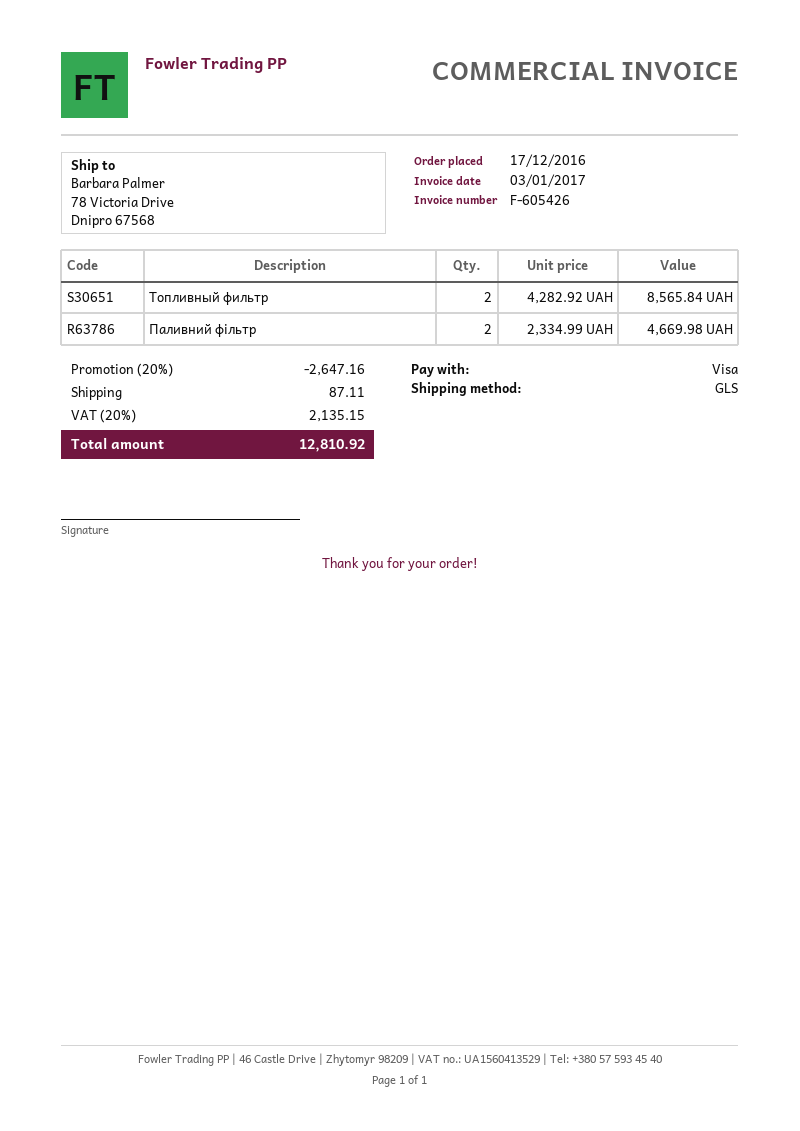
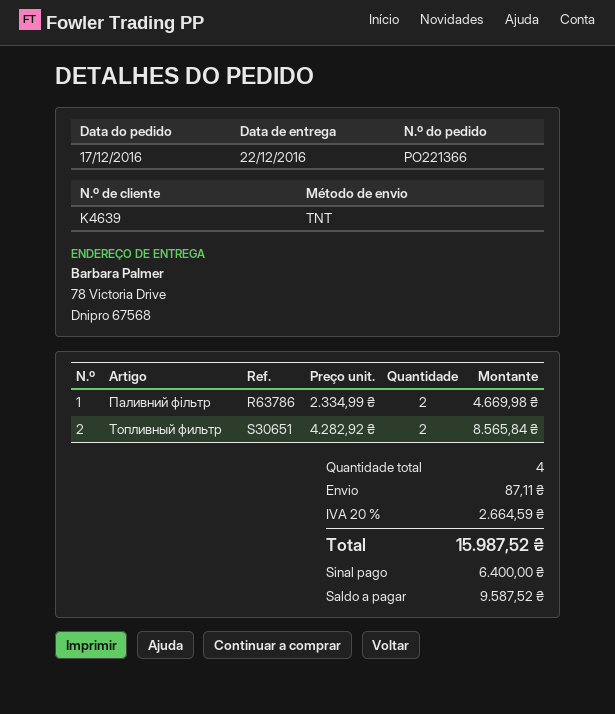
shipping method: GLS -> TNT
discount: 20% = 2647.16 -> none
tax: 20% = 2135.15 -> 20% = 2664.59
total: 12810.92 -> 15987.52

